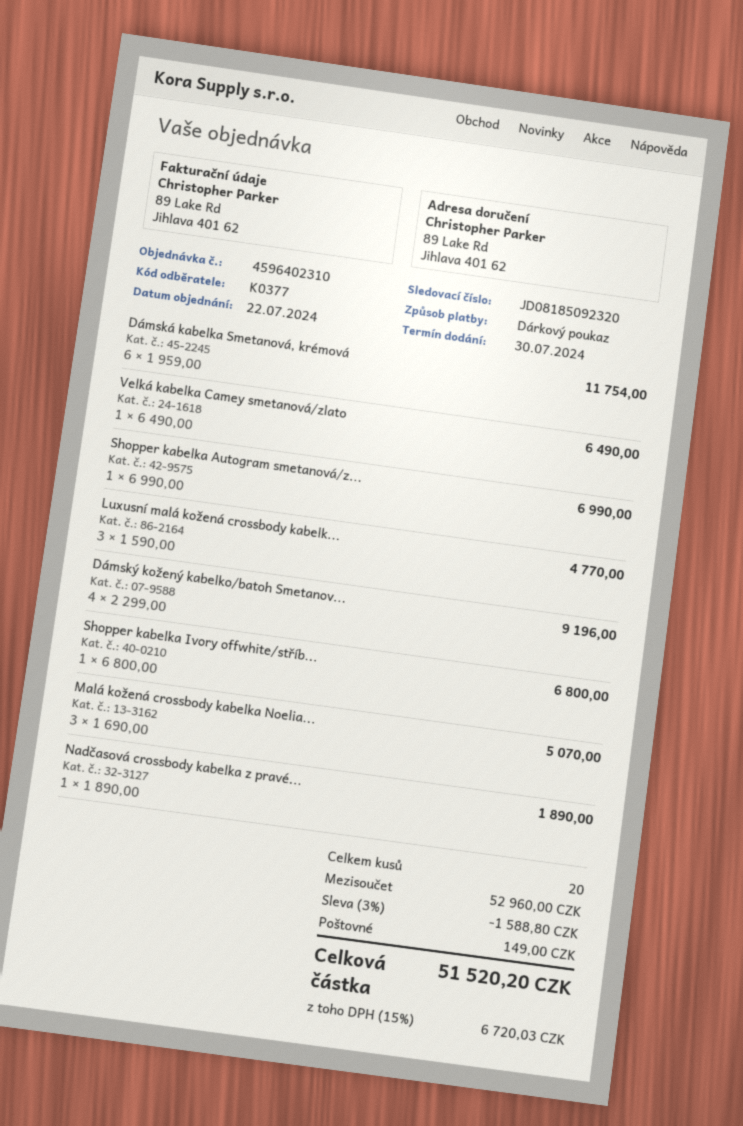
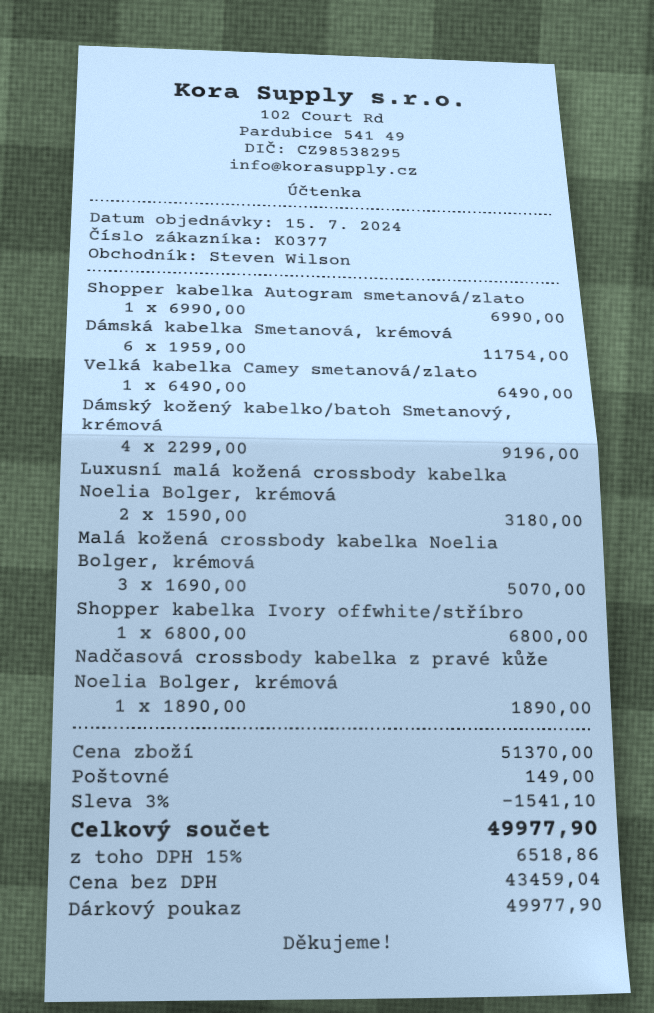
order date: 2024-07-22 -> 2024-07-15
Luxusní malá kožená crossbody kabelk...: 3 x 1590.00 = 4770.00 -> 2 x 1590.00 = 3180.00
subtotal: 52960.00 -> 51370.00
discount: 3% = 1588.80 -> 3% = 1541.10
tax: 15% = 6720.03 -> 15% = 6518.86
total: 51520.20 -> 49977.90

